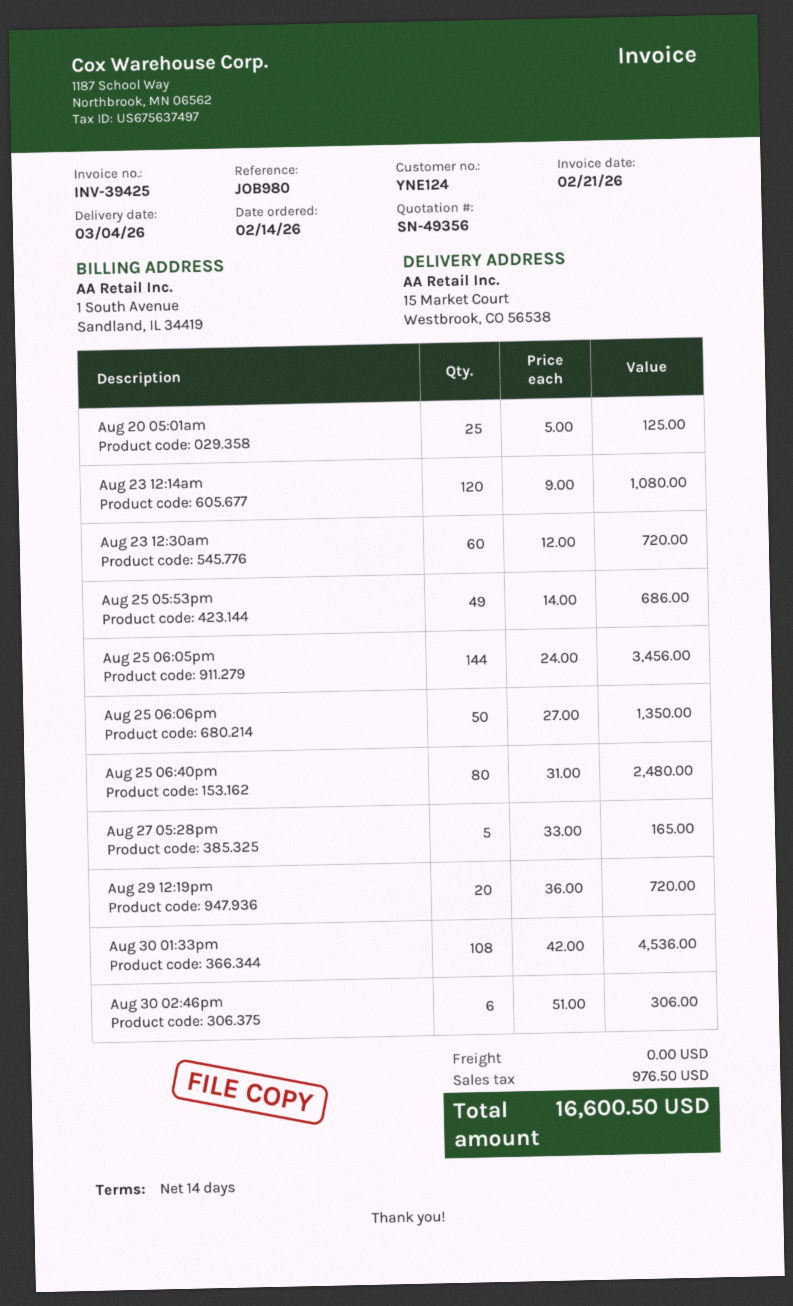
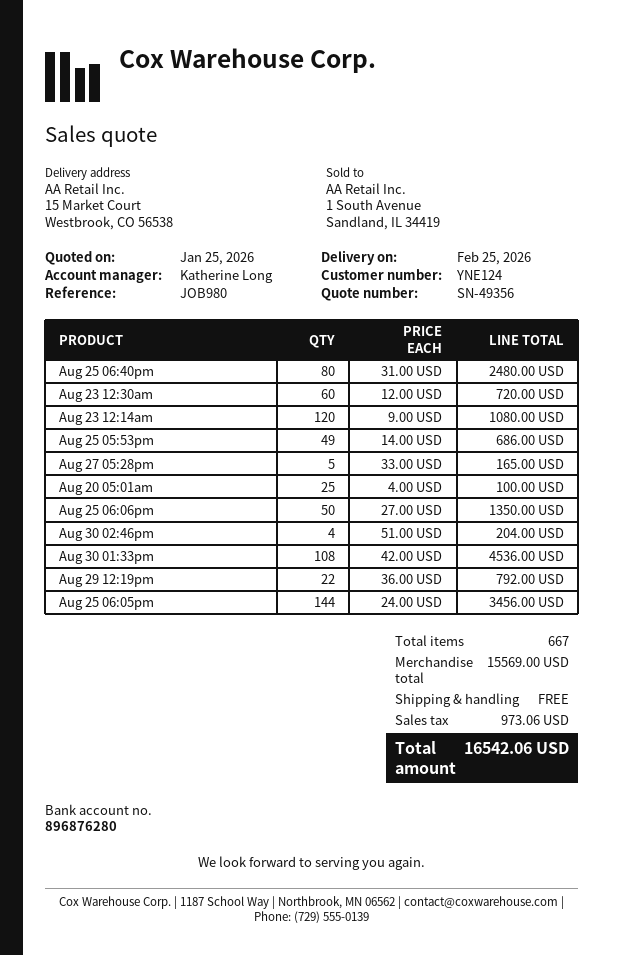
delivery date: 2026-03-04 -> 2026-02-25
Aug 20 05:01am: 25 x 5.00 = 125.00 -> 25 x 4.00 = 100.00
Aug 29 12:19pm: 20 x 36.00 = 720.00 -> 22 x 36.00 = 792.00
Aug 30 02:46pm: 6 x 51.00 = 306.00 -> 4 x 51.00 = 204.00
tax: 976.50 -> 973.06
total: 16600.50 -> 16542.06

